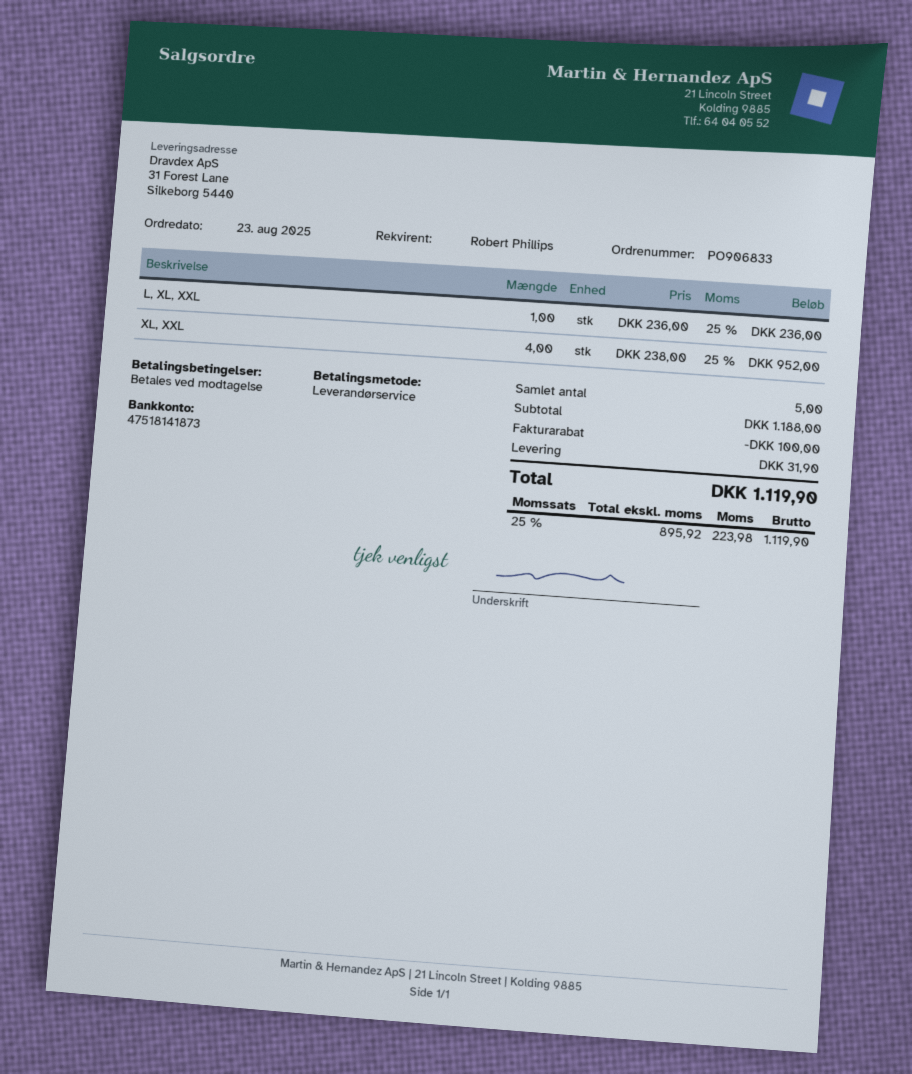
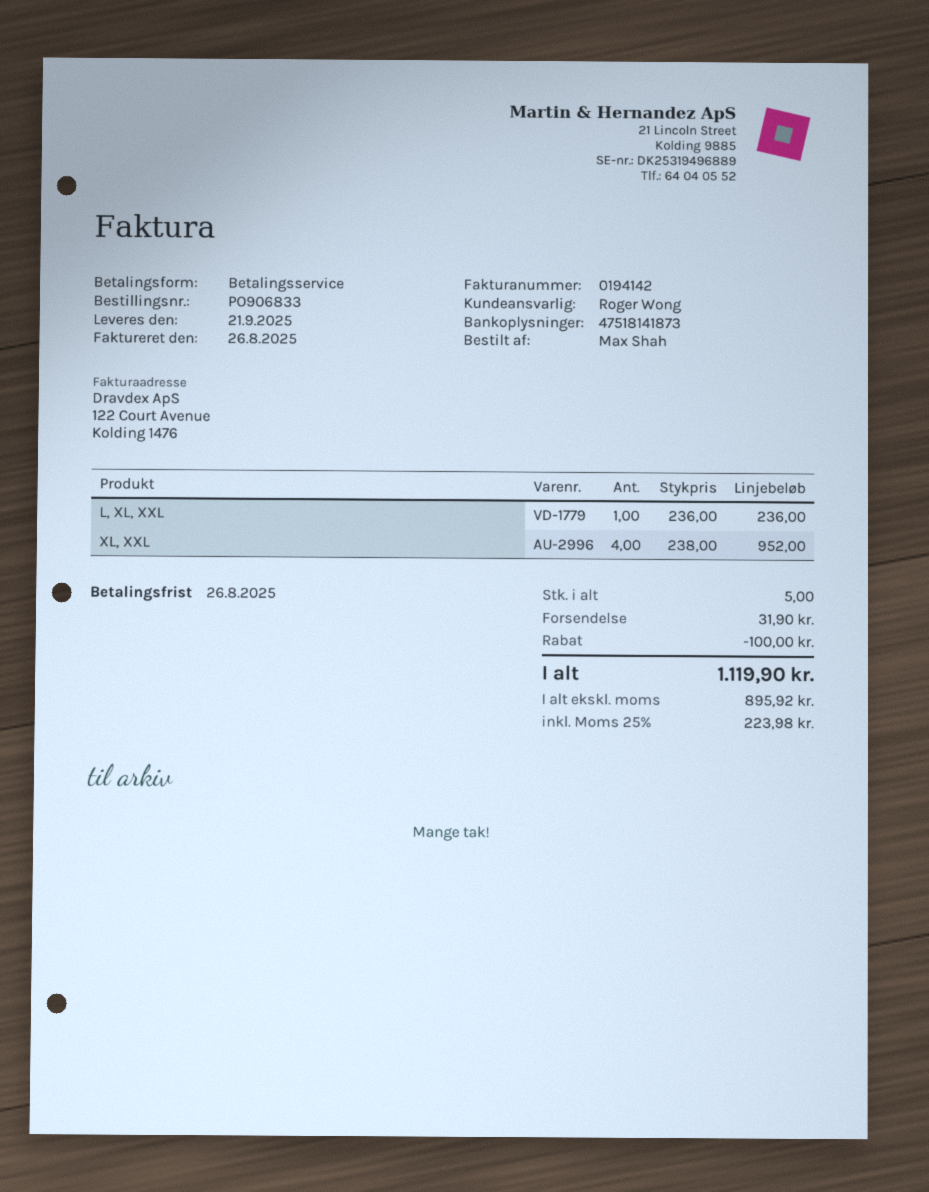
ordered by: Robert Phillips -> Max Shah

